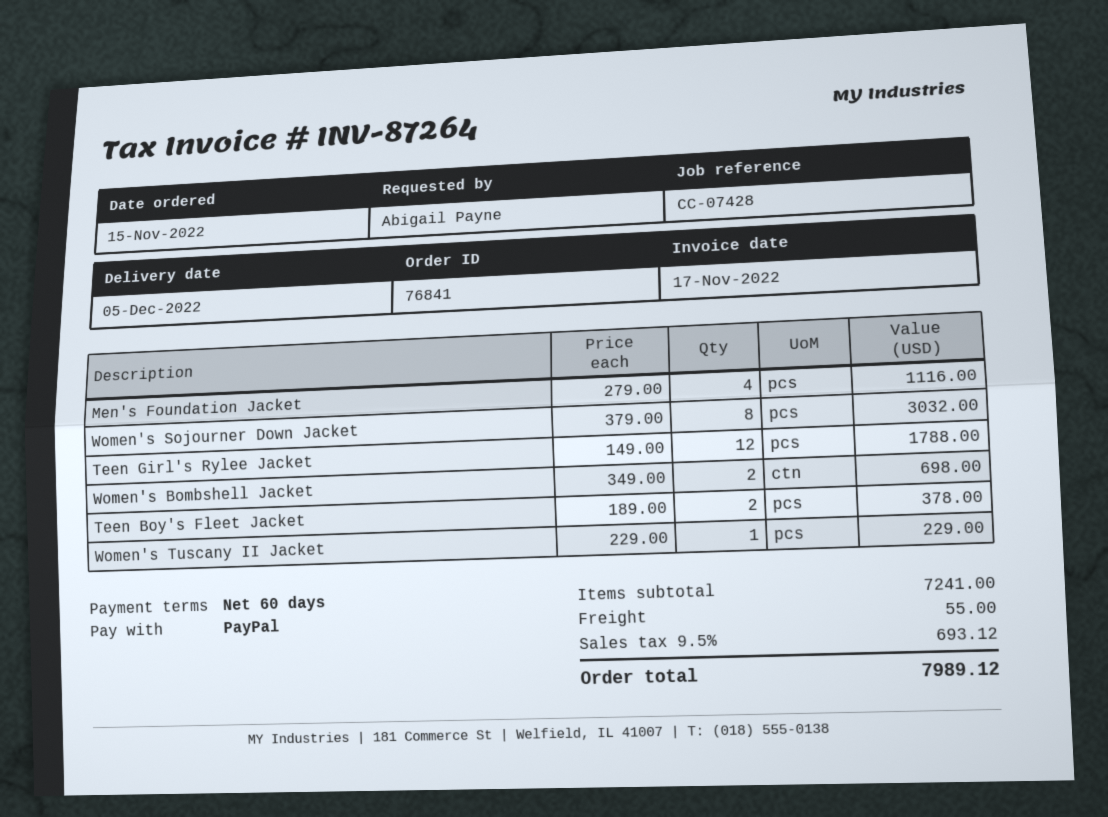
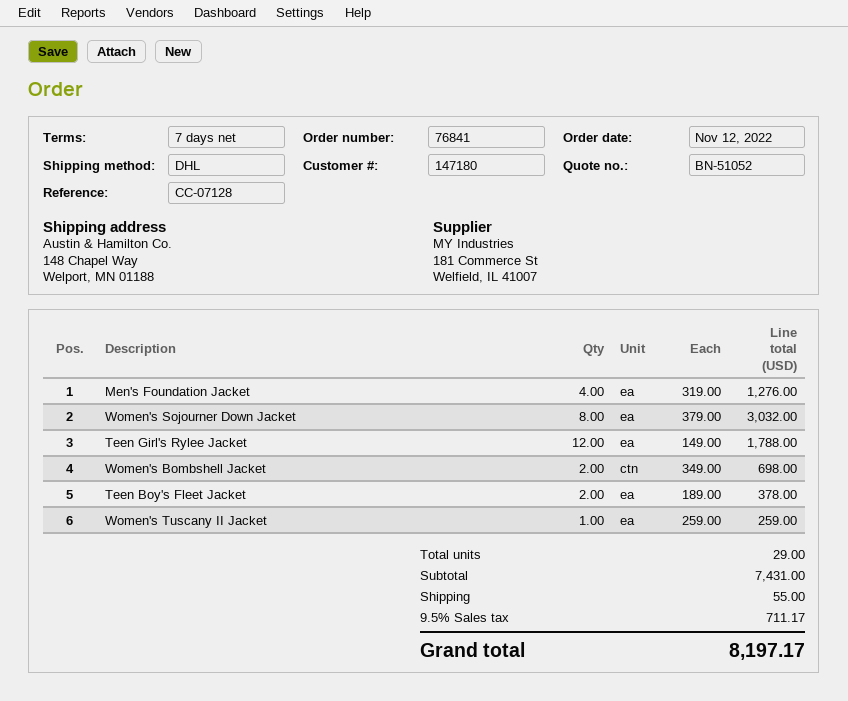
order date: 2022-11-15 -> 2022-11-12
payment terms: 60 days -> 7 days
reference: CC-07428 -> CC-07128
Men's Foundation Jacket: 4 x 279.00 = 1116.00 -> 4 x 319.00 = 1276.00
Women's Tuscany II Jacket: 1 x 229.00 = 229.00 -> 1 x 259.00 = 259.00
subtotal: 7241.00 -> 7431.00
tax: 9.5% = 693.12 -> 9.5% = 711.17
total: 7989.12 -> 8197.17

